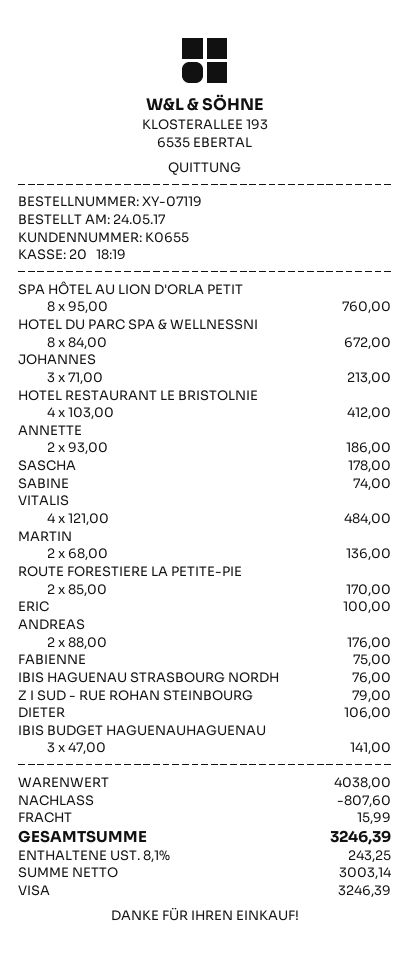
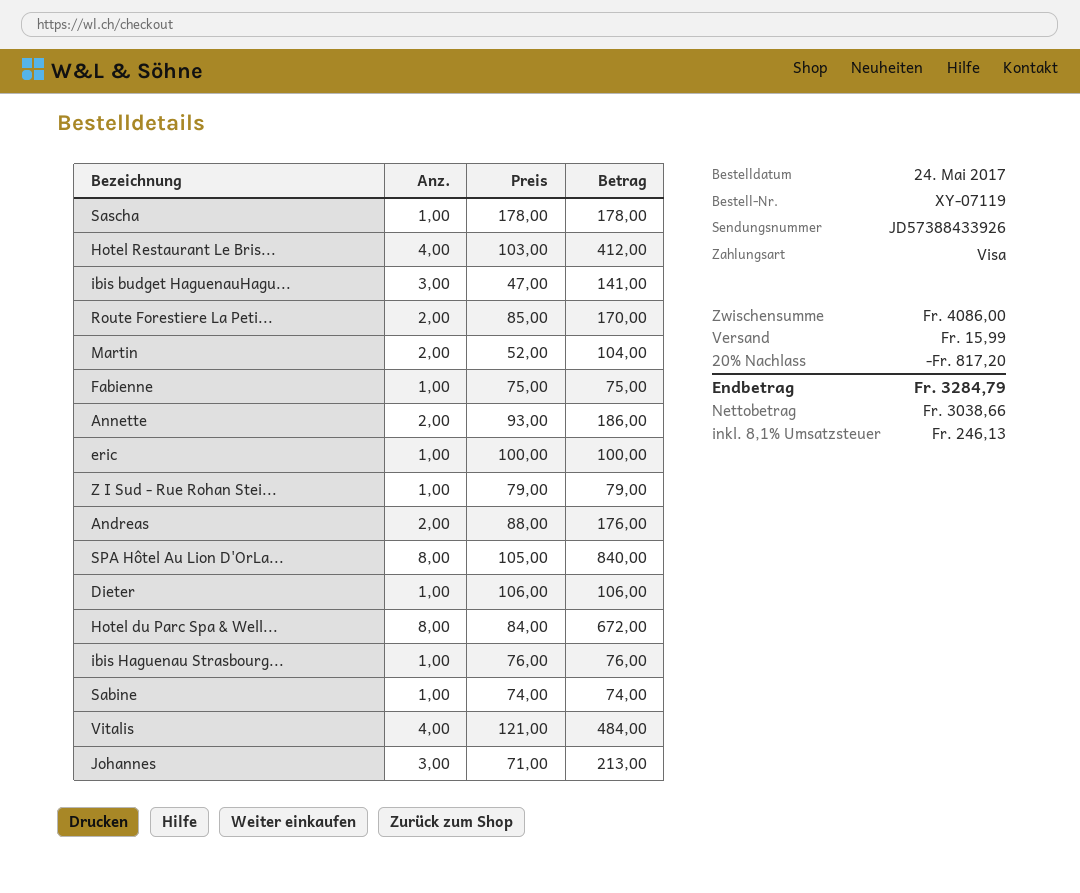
SPA HÔTEL AU LION D'ORLA PETIT: 8 x 95.00 = 760.00 -> 8 x 105.00 = 840.00
MARTIN: 2 x 68.00 = 136.00 -> 2 x 52.00 = 104.00
subtotal: 4038.00 -> 4086.00
discount: 807.60 -> 817.20
net: 3003.14 -> 3038.66
tax: 8.1% = 243.25 -> 8.1% = 246.13
total: 3246.39 -> 3284.79

